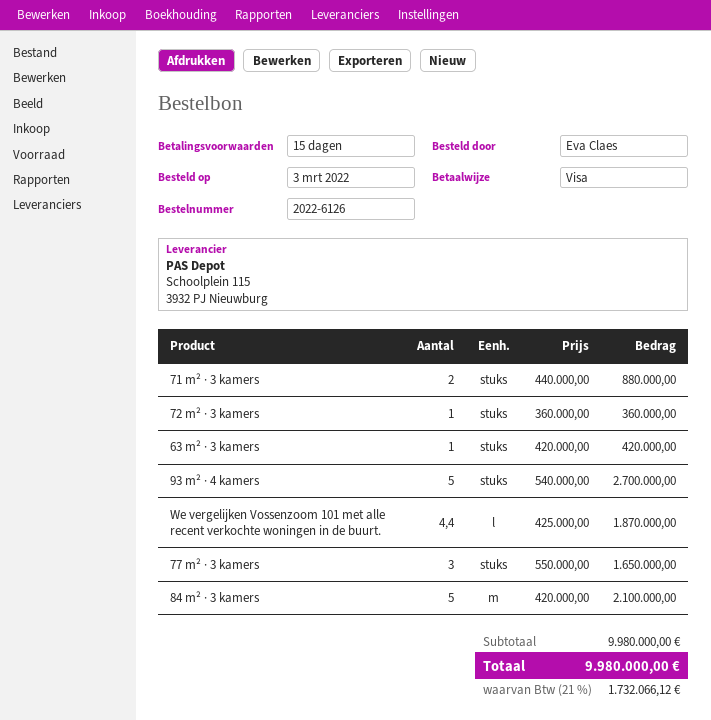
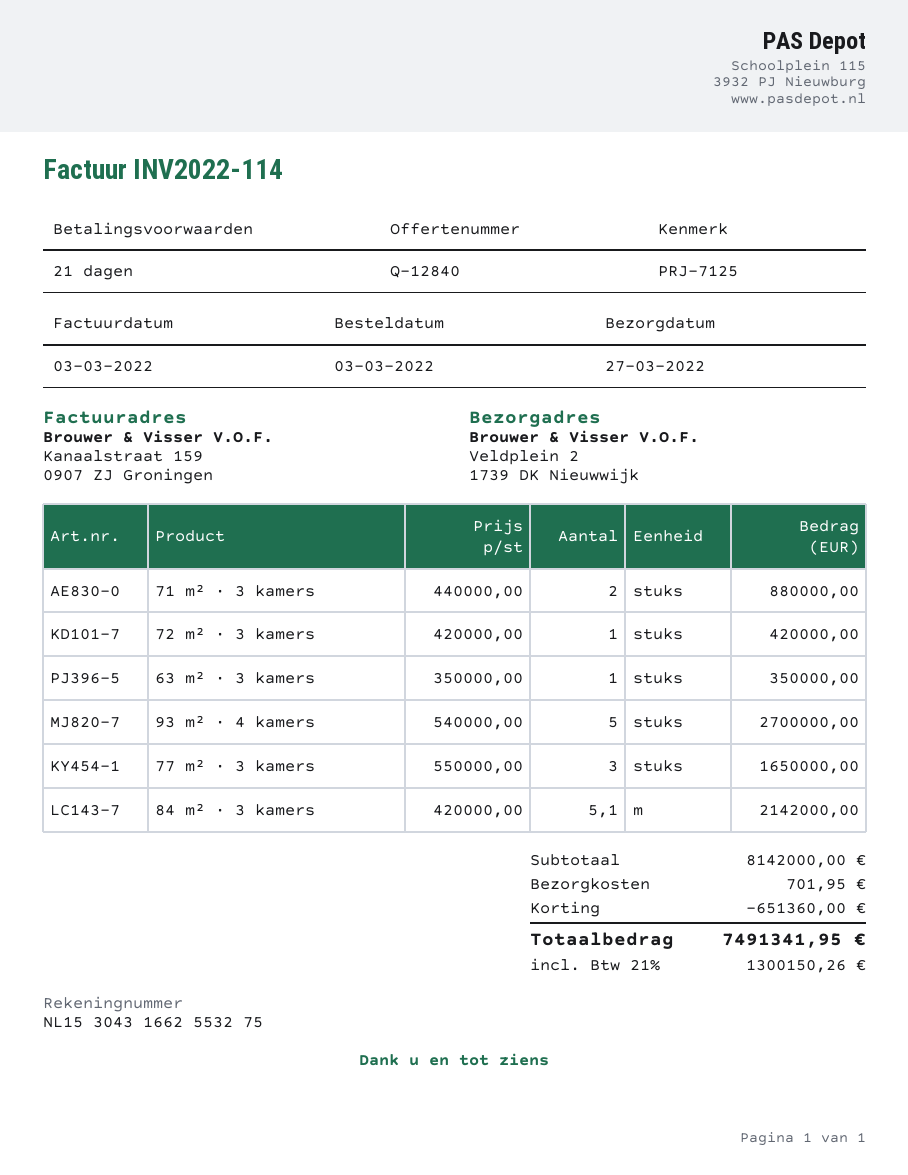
payment terms: 15 days -> 21 days
72 m² · 3 kamers: 1 x 360000.00 = 360000.00 -> 1 x 420000.00 = 420000.00
63 m² · 3 kamers: 1 x 420000.00 = 420000.00 -> 1 x 350000.00 = 350000.00
We vergelijken Vossenzoom 101 met alle recent verkochte woningen in de buurt.: 4.4 x 425000.00 = 1870000.00 -> none
84 m² · 3 kamers: 5 x 420000.00 = 2100000.00 -> 5.1 x 420000.00 = 2142000.00
subtotal: 9980000.00 -> 8142000.00
discount: none -> 651360.00
shipping: none -> 701.95
tax: 21% = 1732066.12 -> 21% = 1300150.26
total: 9980000.00 -> 7491341.95

